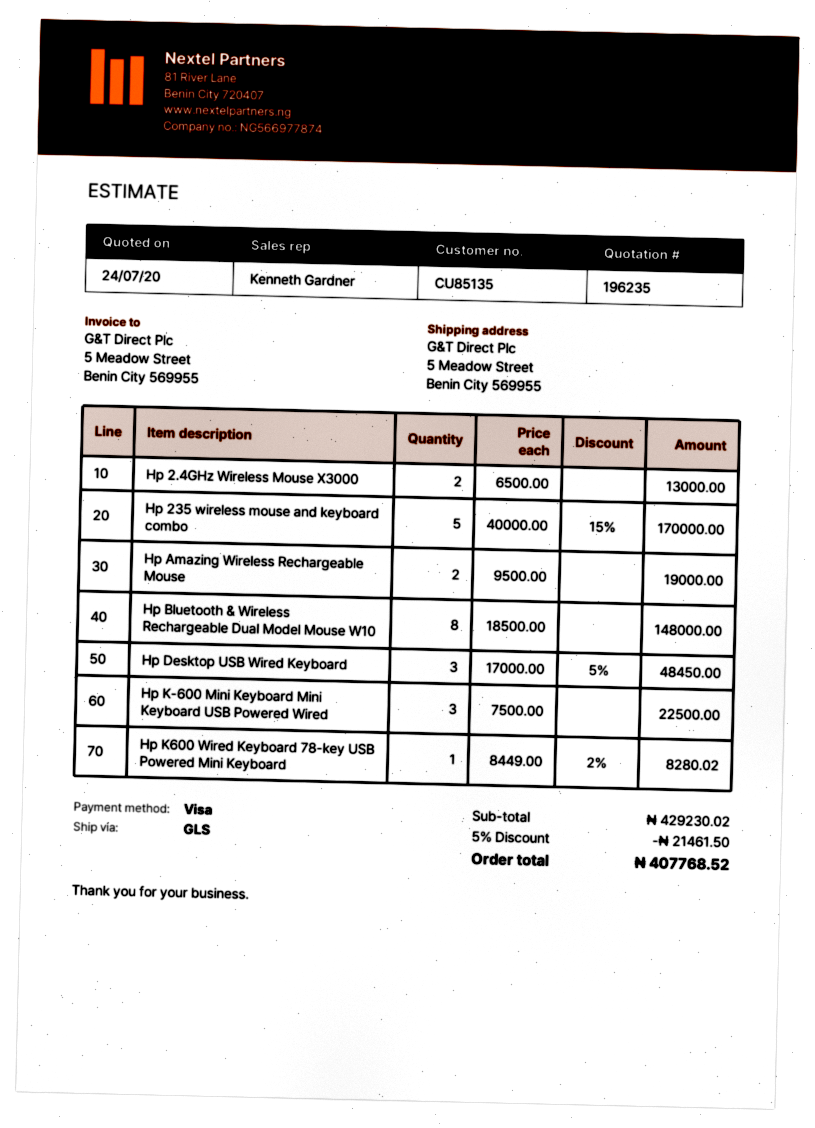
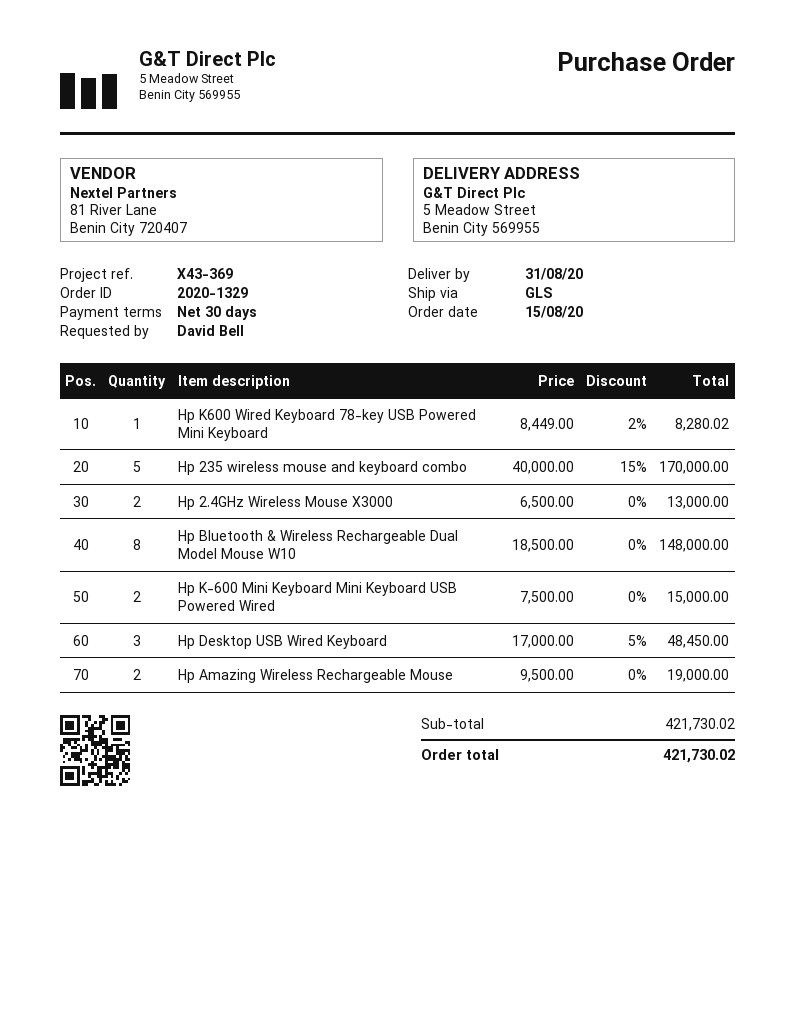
Hp K-600 Mini Keyboard Mini Keyboard USB Powered Wired: 3 x 7500.00 = 22500.00 -> 2 x 7500.00 = 15000.00
subtotal: 429230.02 -> 421730.02
discount: 5% = 21461.50 -> none
total: 407768.52 -> 421730.02

